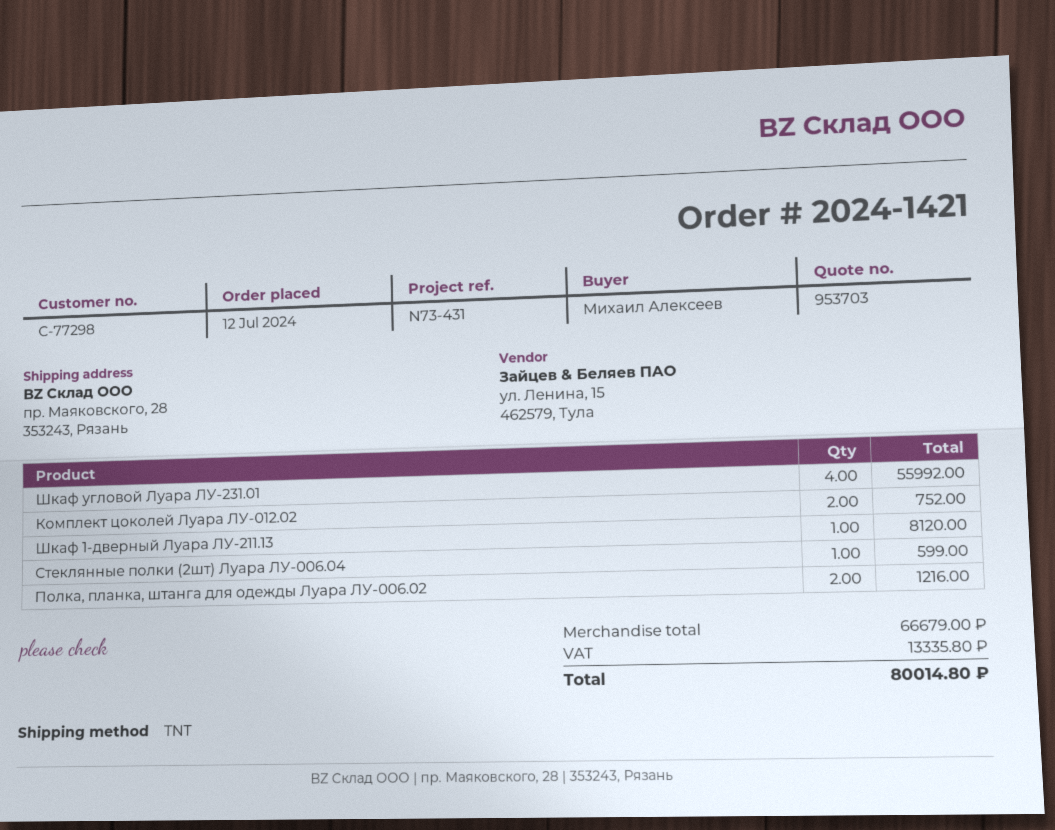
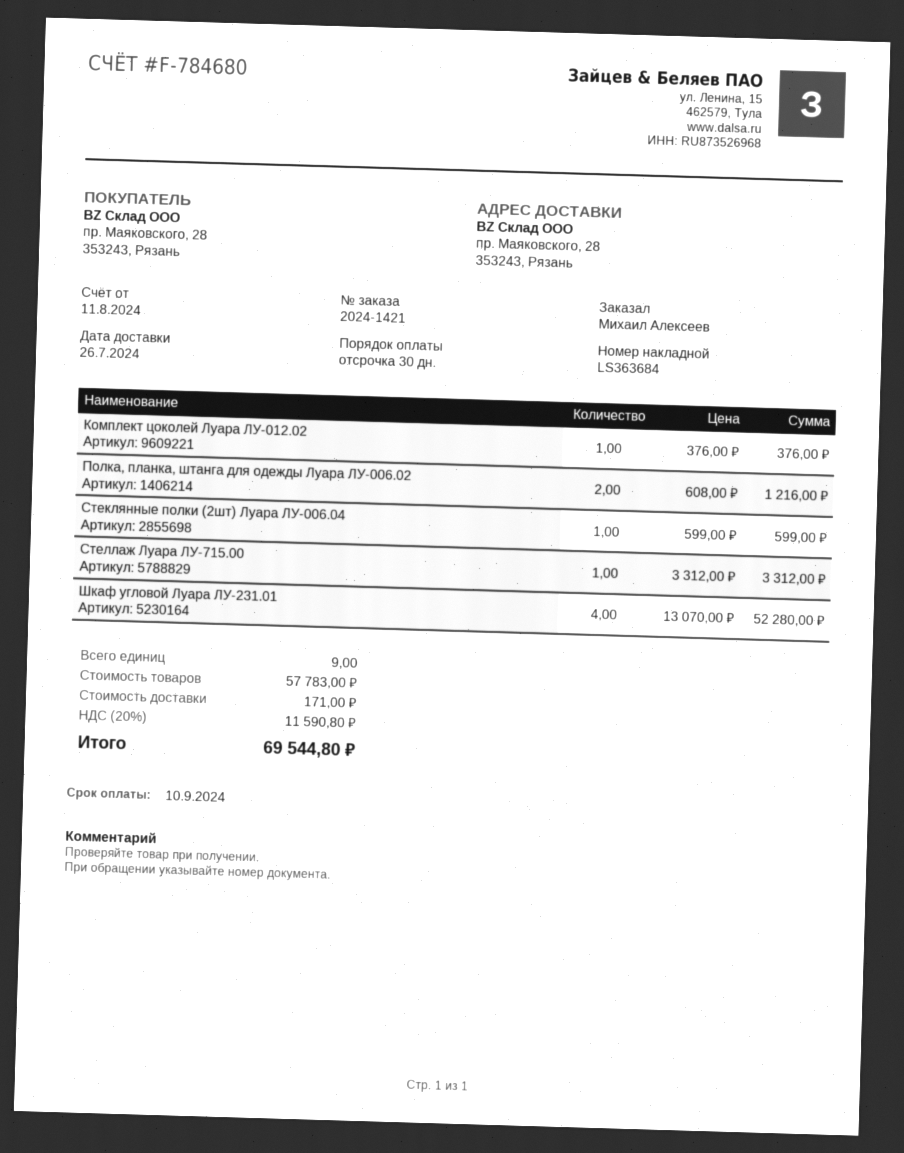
Шкаф угловой Луара ЛУ-231.01: 4 for 55992.00 -> 4 for 52280.00
Комплект цоколей Луара ЛУ-012.02: 2 for 752.00 -> 1 for 376.00
Шкаф 1-дверный Луара ЛУ-211.13: 1 for 8120.00 -> none
Стеллаж Луара ЛУ-715.00: none -> 1 for 3312.00
subtotal: 66679.00 -> 57783.00
shipping: none -> 171.00
tax: 13335.80 -> 11590.80
total: 80014.80 -> 69544.80

